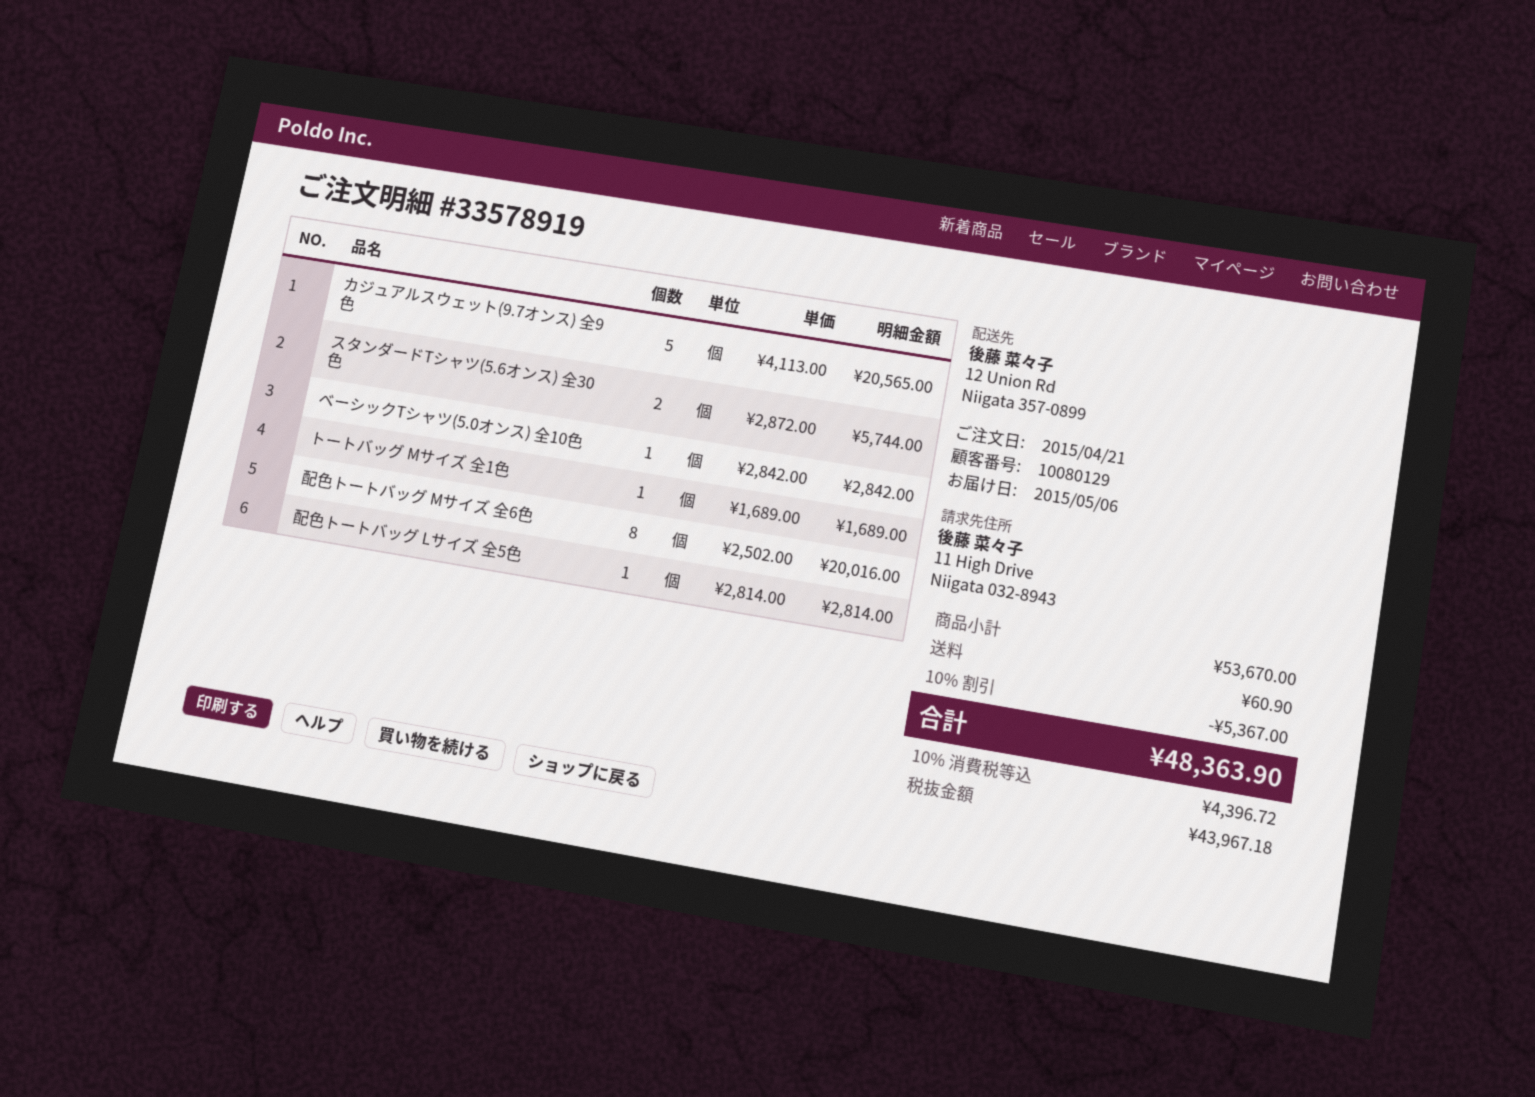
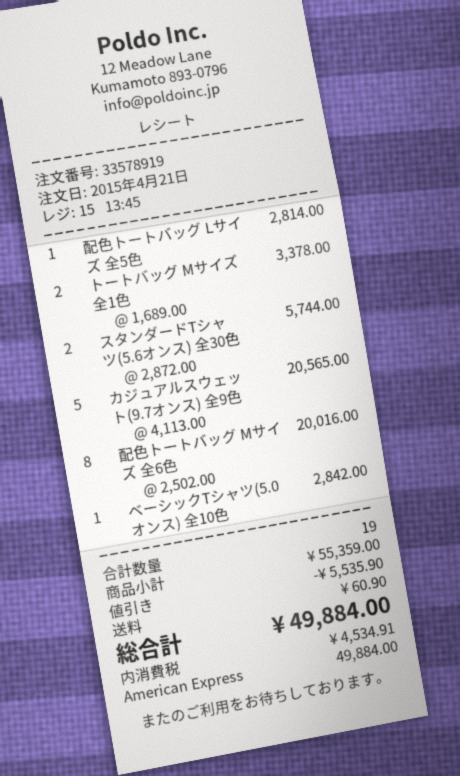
トートバッグ Mサイズ 全1色: 1 x 1689.00 = 1689.00 -> 2 x 1689.00 = 3378.00
subtotal: 53670.00 -> 55359.00
discount: 5367.00 -> 5535.90
tax: 4396.72 -> 4534.91
total: 48363.90 -> 49884.00

